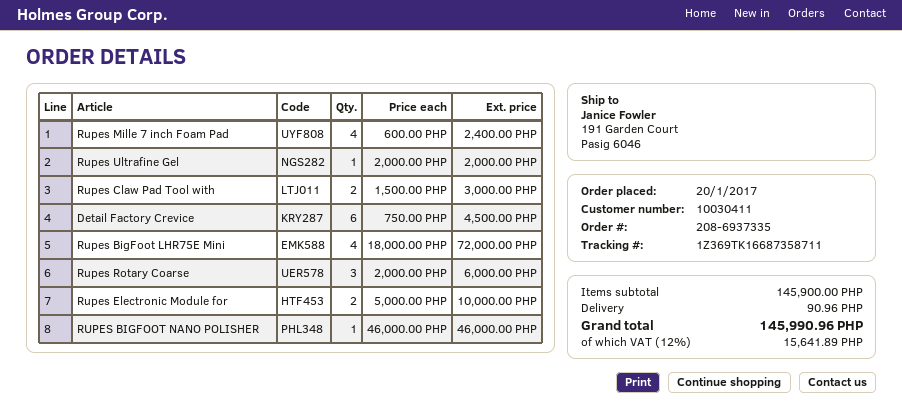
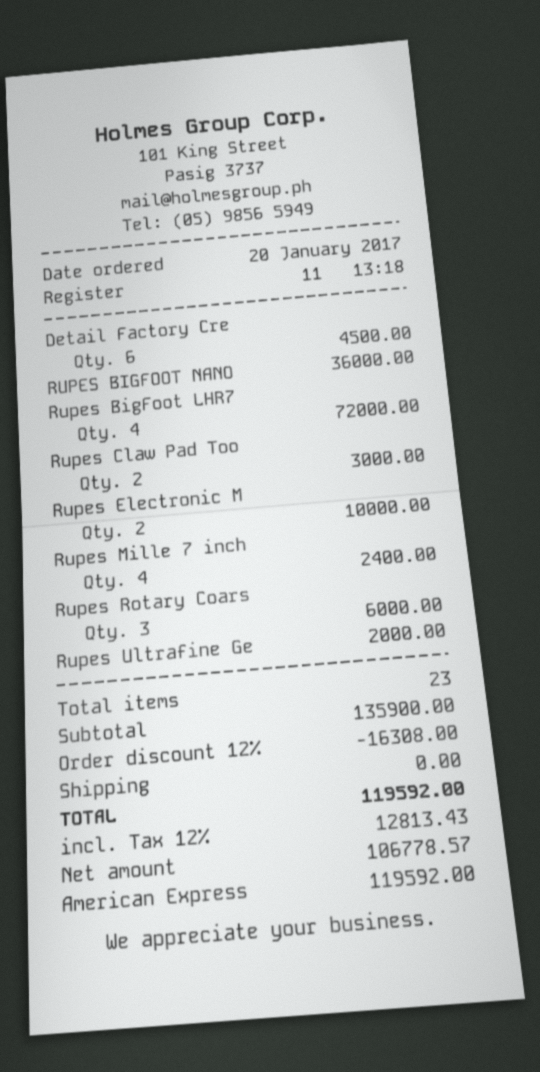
RUPES BIGFOOT NANO POLISHER: 1 for 46000.00 -> 1 for 36000.00
subtotal: 145900.00 -> 135900.00
discount: none -> 12% = 16308.00
shipping: 90.96 -> 0.00
tax: 12% = 15641.89 -> 12% = 12813.43
total: 145990.96 -> 119592.00

